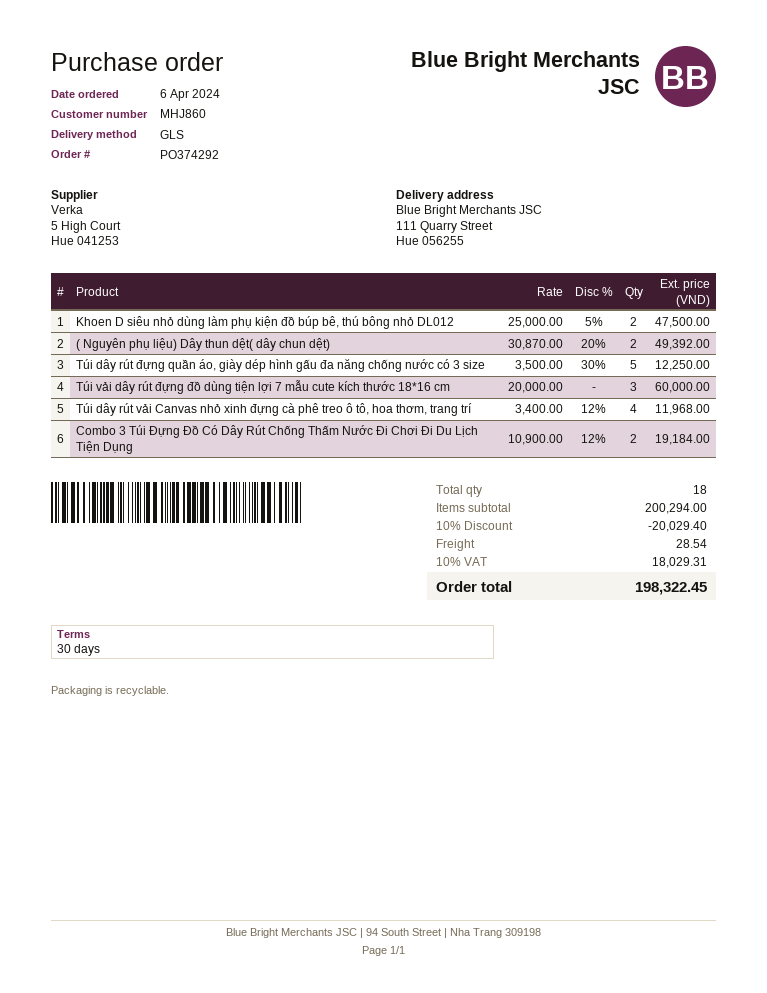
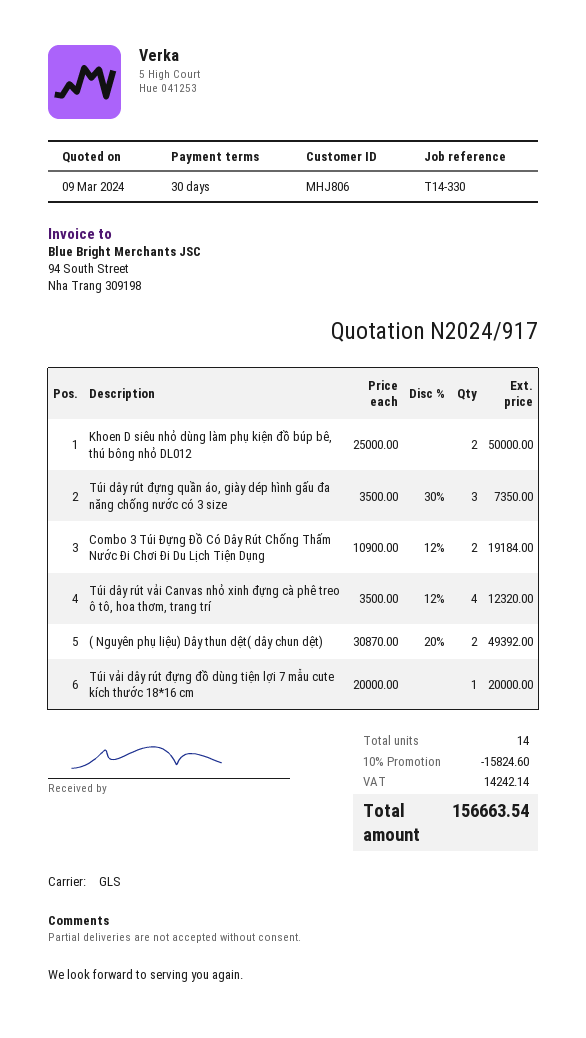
customer number: MHJ860 -> MHJ806
Khoen D siêu nhỏ dùng làm phụ kiện đồ búp bê, thú bông nhỏ DL012: 2 x 25000.00 - 5% = 47500.00 -> 2 x 25000.00 = 50000.00
Túi dây rút đựng quần áo, giày dép hình gấu đa năng chống nước có 3 size: 5 x 3500.00 - 30% = 12250.00 -> 3 x 3500.00 - 30% = 7350.00
Túi vải dây rút đựng đồ dùng tiện lợi 7 mẫu cute kích thước 18*16 cm: 3 x 20000.00 = 60000.00 -> 1 x 20000.00 = 20000.00
Túi dây rút vải Canvas nhỏ xinh đựng cà phê treo ô tô, hoa thơm, trang trí: 4 x 3400.00 - 12% = 11968.00 -> 4 x 3500.00 - 12% = 12320.00
total quantity: 18 -> 14
discount: 10% = 20029.40 -> 10% = 15824.60
shipping: 28.54 -> none
tax: 18029.31 -> 14242.14
total: 198322.45 -> 156663.54

